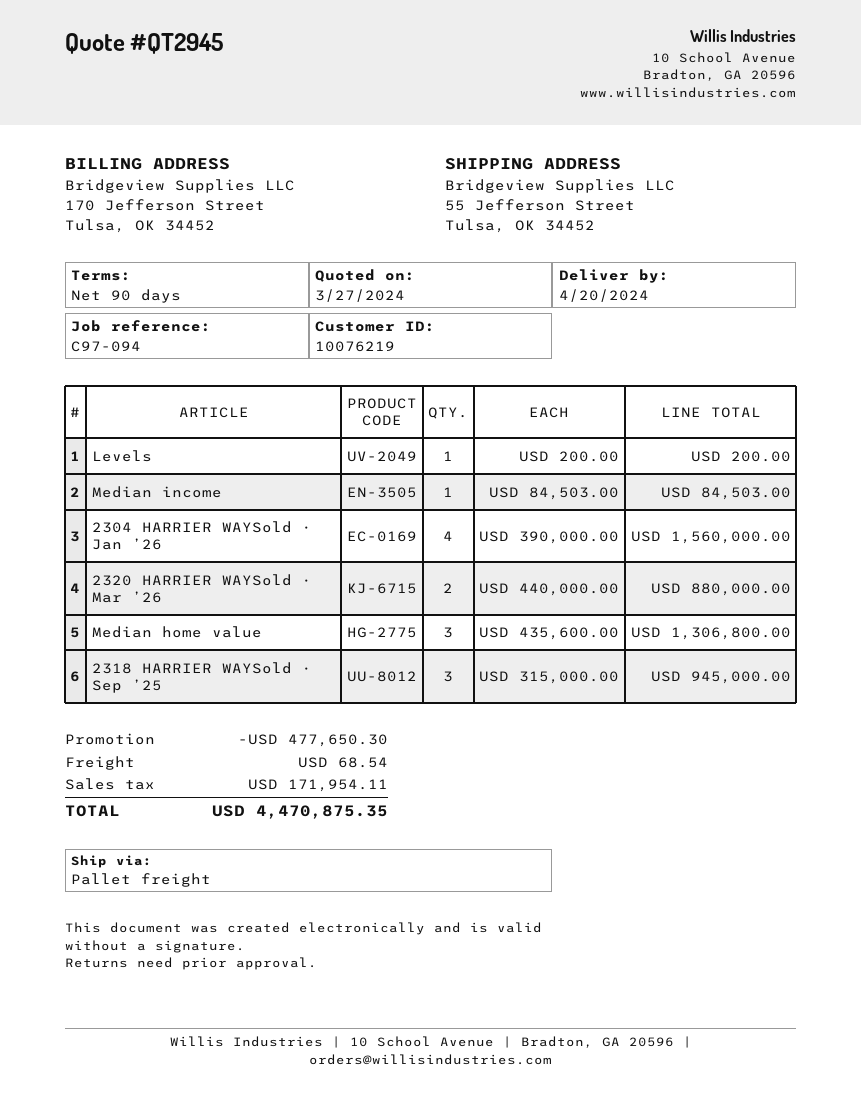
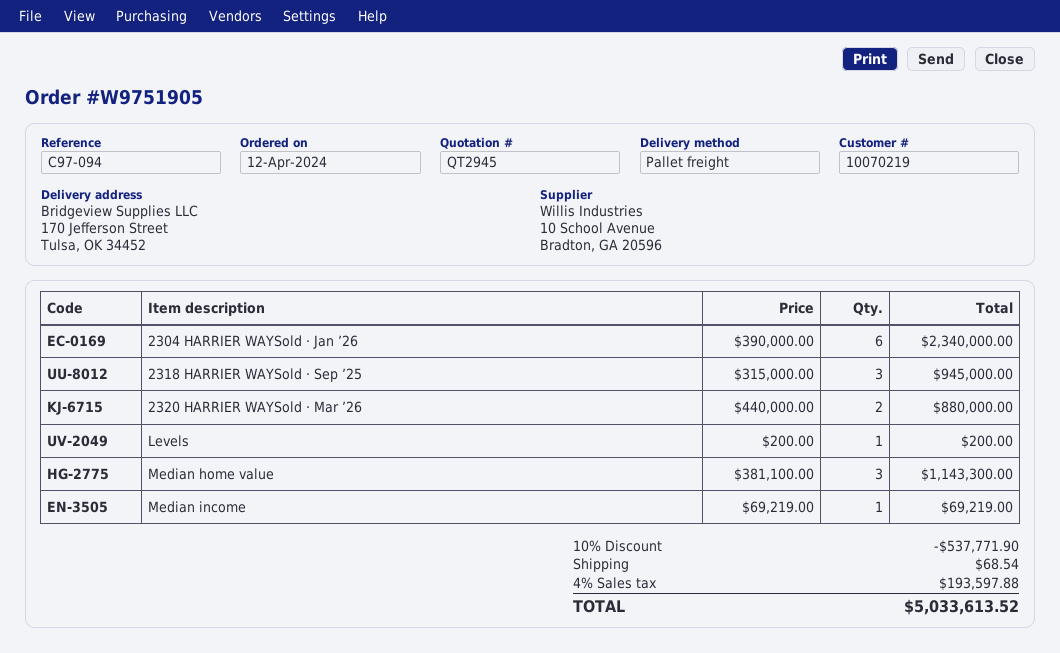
customer number: 10076219 -> 10070219
ship to: 55 Jefferson Street, Tulsa, OK 34452 -> 170 Jefferson Street, Tulsa, OK 34452
Median income: 1 x 84503.00 = 84503.00 -> 1 x 69219.00 = 69219.00
2304 HARRIER WAYSold · Jan ’26: 4 x 390000.00 = 1560000.00 -> 6 x 390000.00 = 2340000.00
Median home value: 3 x 435600.00 = 1306800.00 -> 3 x 381100.00 = 1143300.00
discount: 477650.30 -> 537771.90
tax: 171954.11 -> 193597.88
total: 4470875.35 -> 5033613.52

